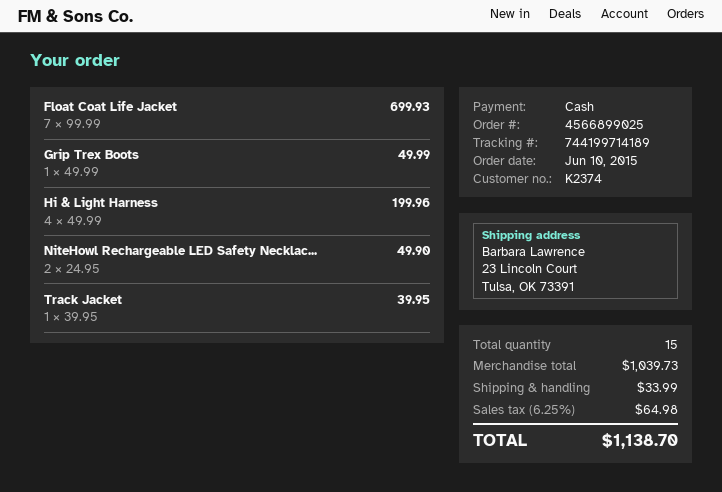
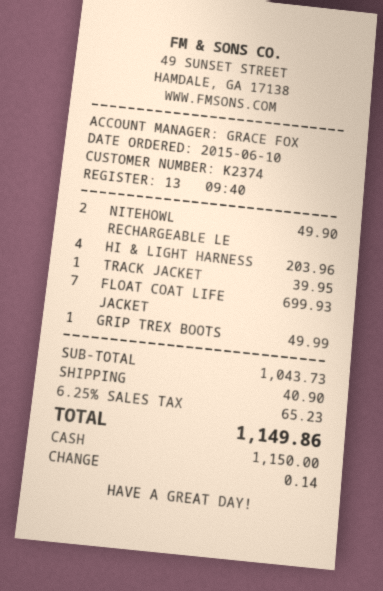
Hi & Light Harness: 4 for 199.96 -> 4 for 203.96
subtotal: 1039.73 -> 1043.73
shipping: 33.99 -> 40.90
tax: 6.25% = 64.98 -> 6.25% = 65.23
total: 1138.70 -> 1149.86

